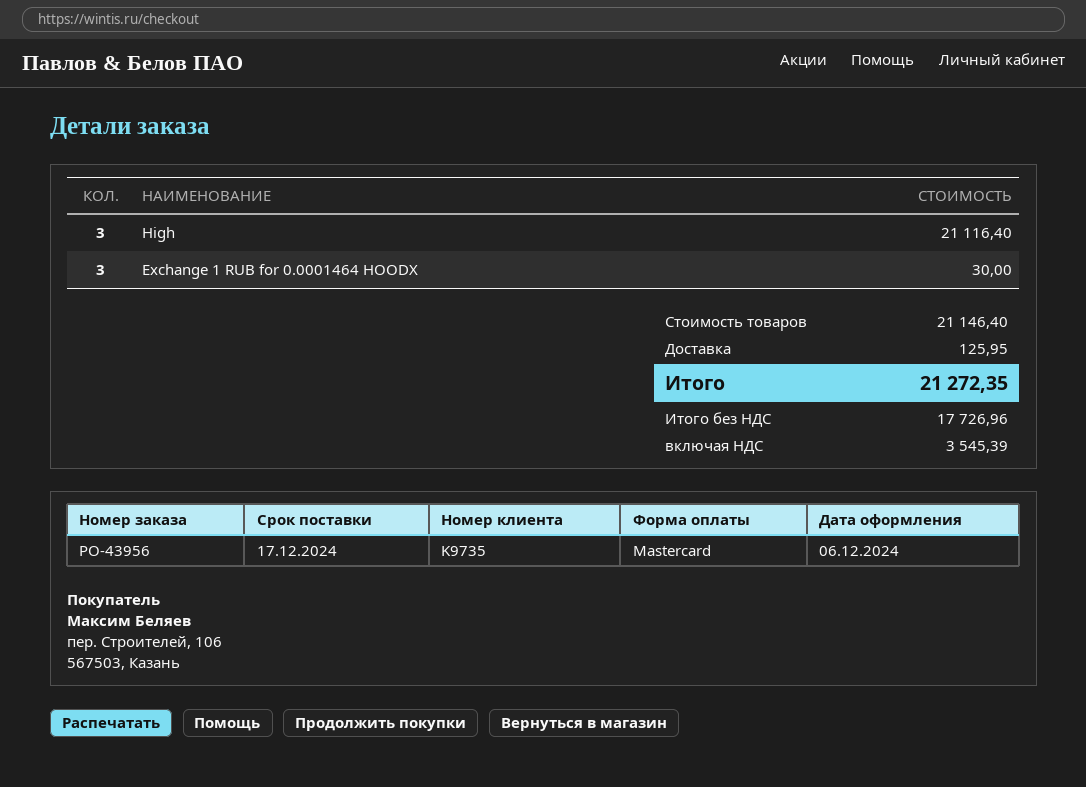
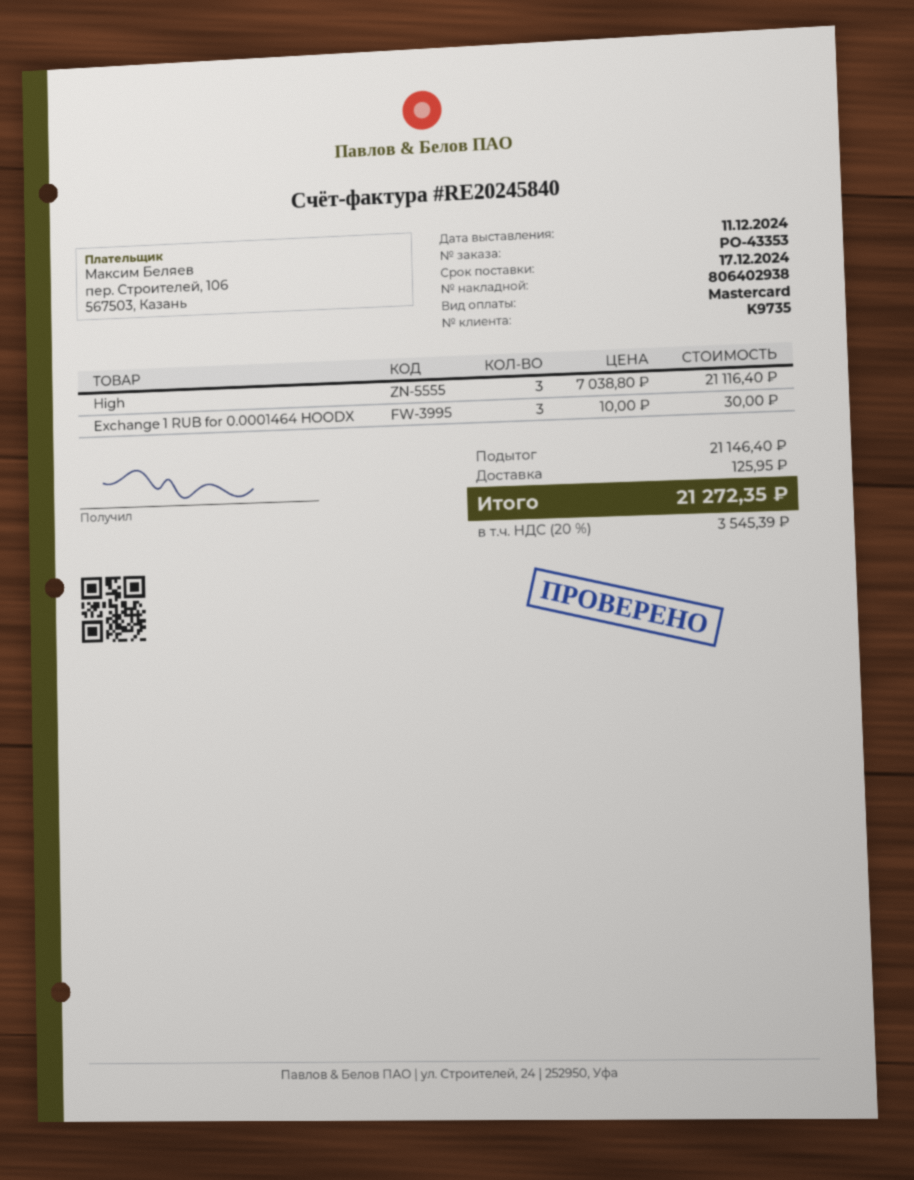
order number: PO-43956 -> PO-43353

